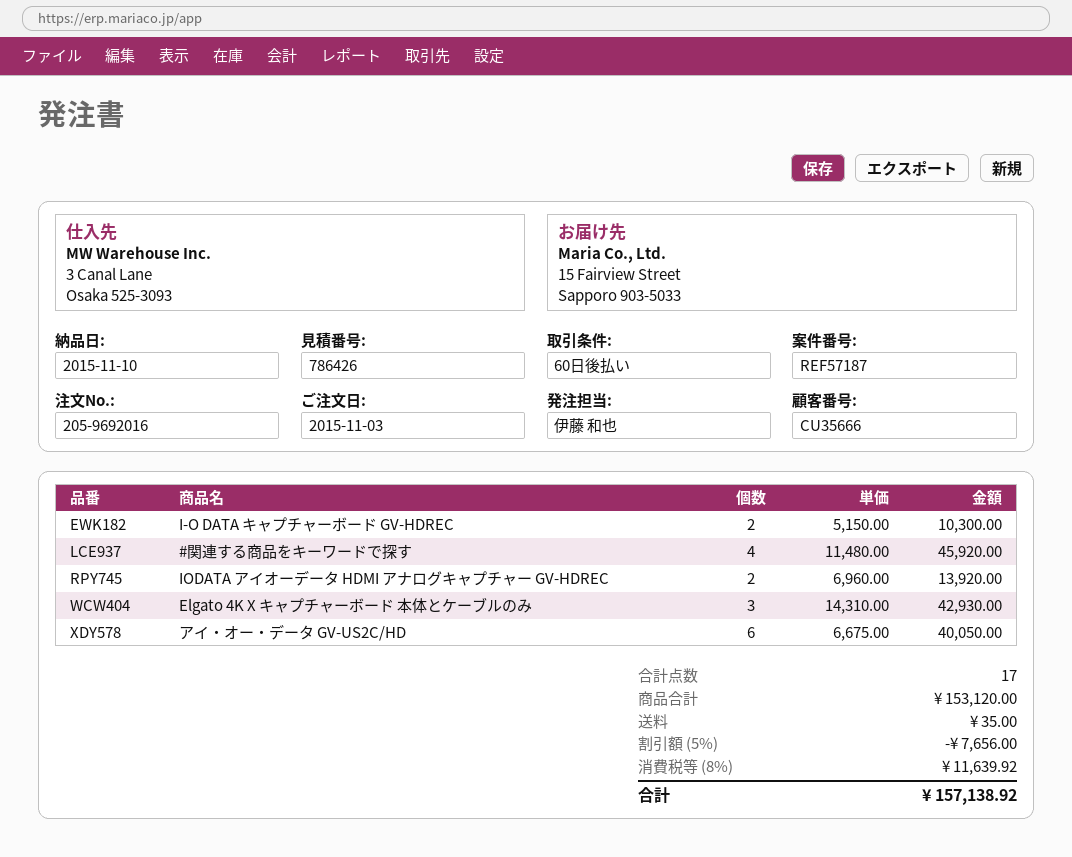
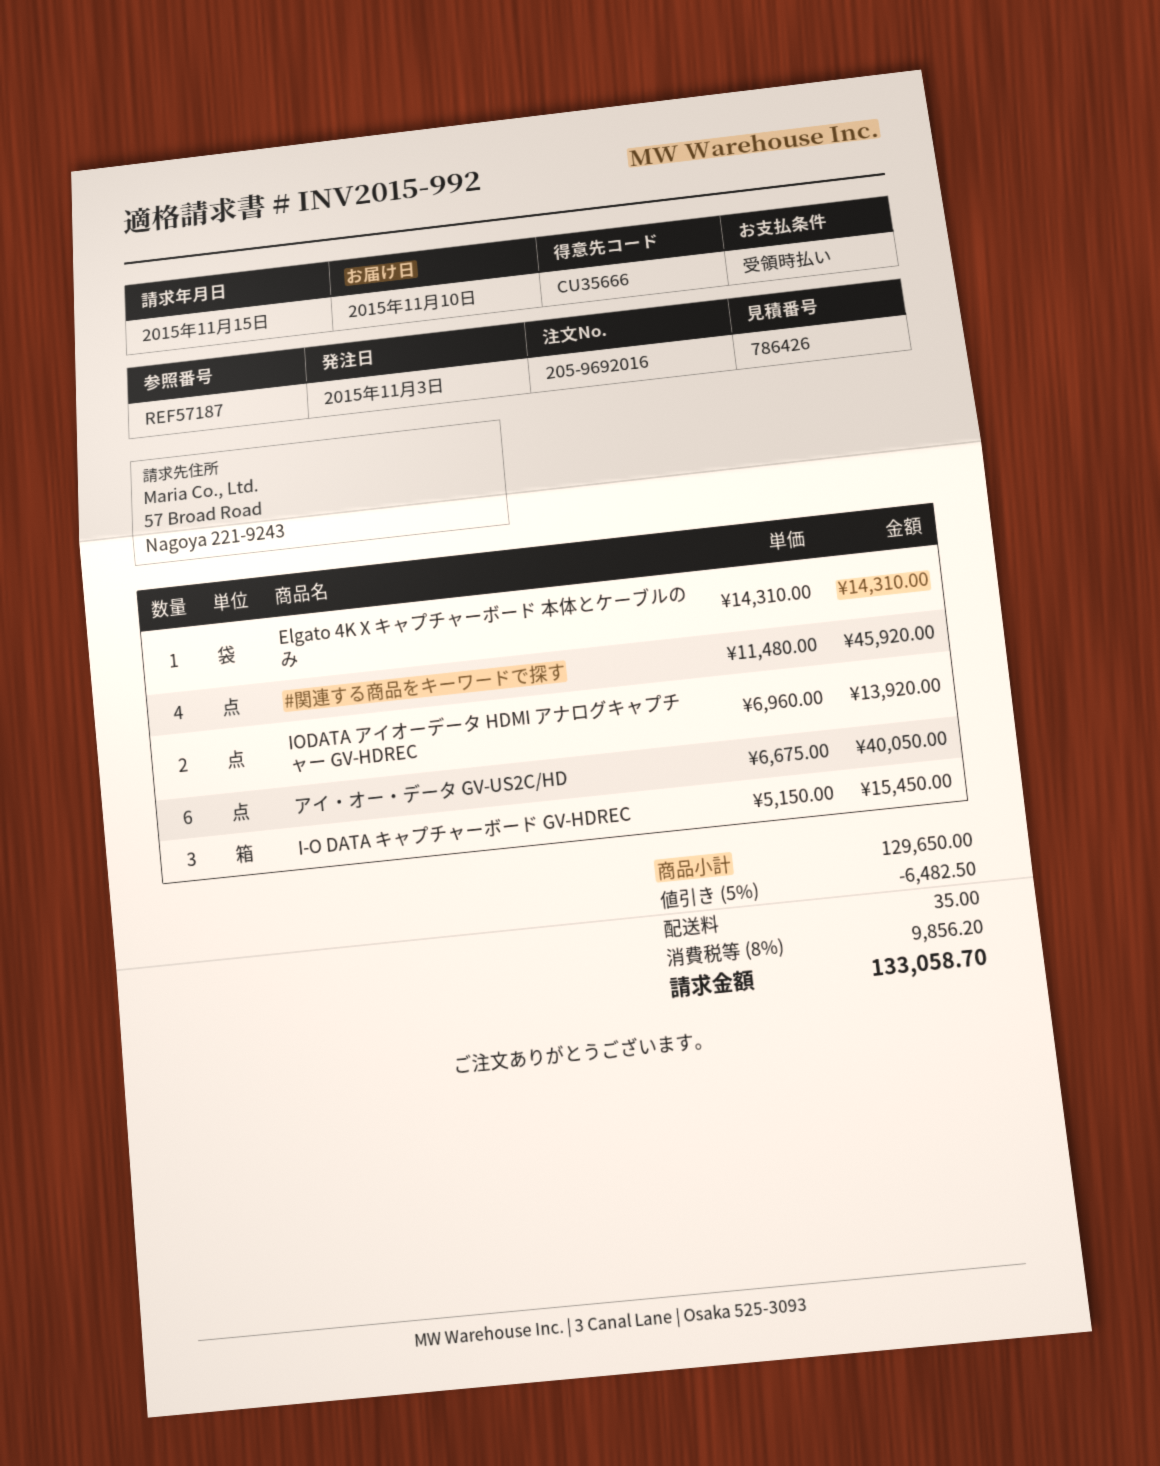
payment terms: 60 days -> on receipt
I-O DATA キャプチャーボード GV-HDREC: 2 x 5150.00 = 10300.00 -> 3 x 5150.00 = 15450.00
Elgato 4K X キャプチャーボード 本体とケーブルのみ: 3 x 14310.00 = 42930.00 -> 1 x 14310.00 = 14310.00
subtotal: 153120.00 -> 129650.00
discount: 5% = 7656.00 -> 5% = 6482.50
tax: 8% = 11639.92 -> 8% = 9856.20
total: 157138.92 -> 133058.70

